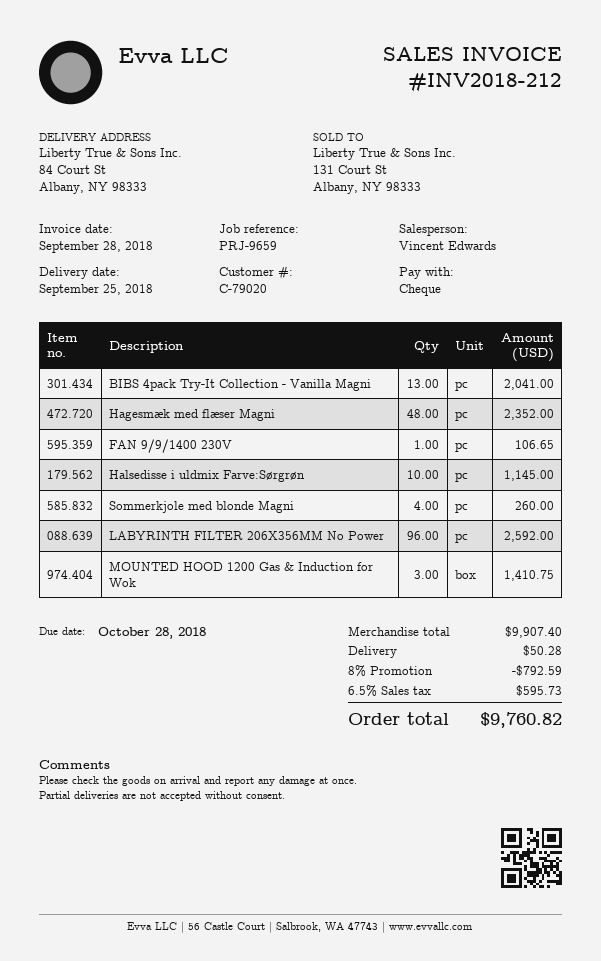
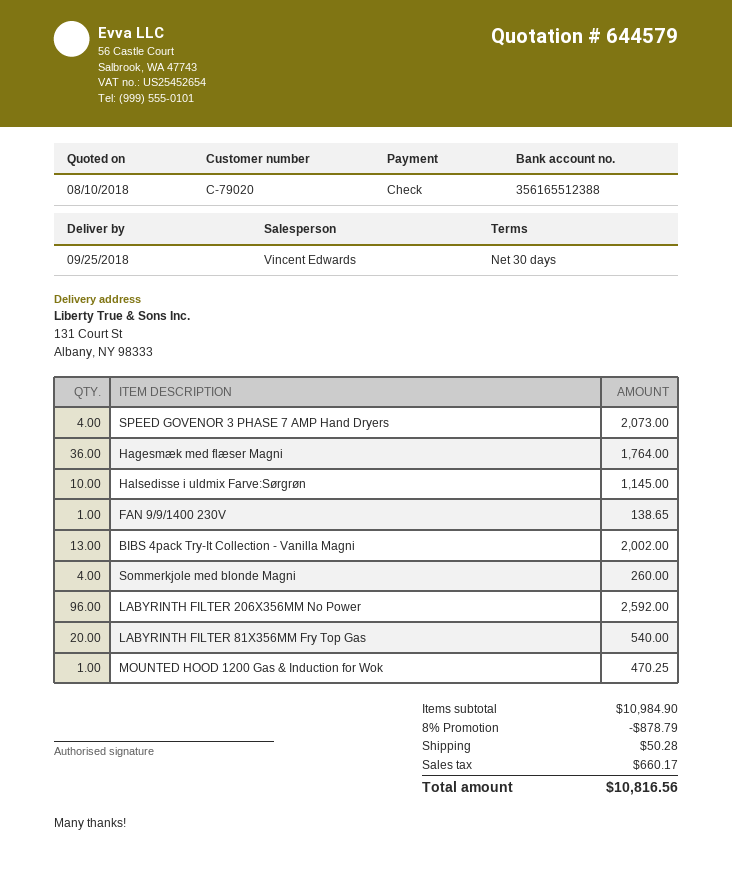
ship to: 84 Court St, Albany, NY 98333 -> 131 Court St, Albany, NY 98333
BIBS 4pack Try-It Collection - Vanilla Magni: 13 for 2041.00 -> 13 for 2002.00
Hagesmæk med flæser Magni: 48 for 2352.00 -> 36 for 1764.00
FAN 9/9/1400 230V: 1 for 106.65 -> 1 for 138.65
MOUNTED HOOD 1200 Gas & Induction for Wok: 3 for 1410.75 -> 1 for 470.25
SPEED GOVENOR 3 PHASE 7 AMP Hand Dryers: none -> 4 for 2073.00
LABYRINTH FILTER 81X356MM Fry Top Gas: none -> 20 for 540.00
subtotal: 9907.40 -> 10984.90
discount: 8% = 792.59 -> 8% = 878.79
tax: 595.73 -> 660.17
total: 9760.82 -> 10816.56

